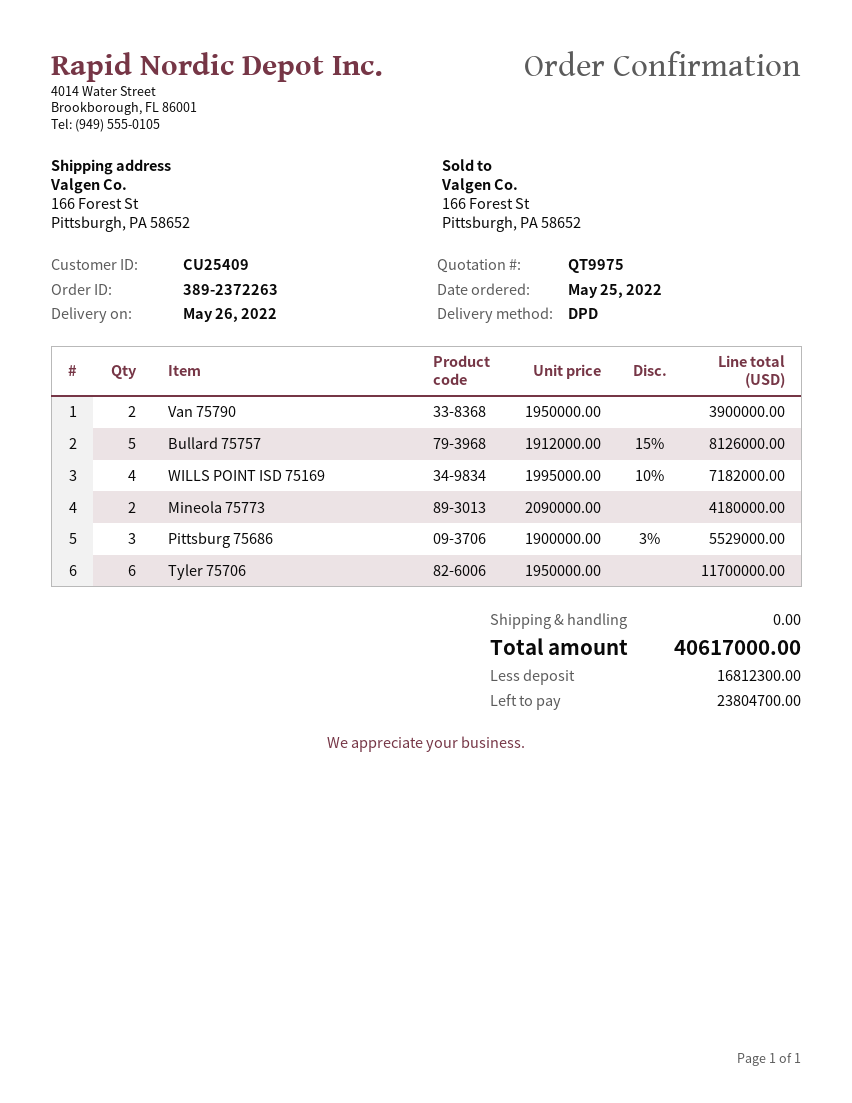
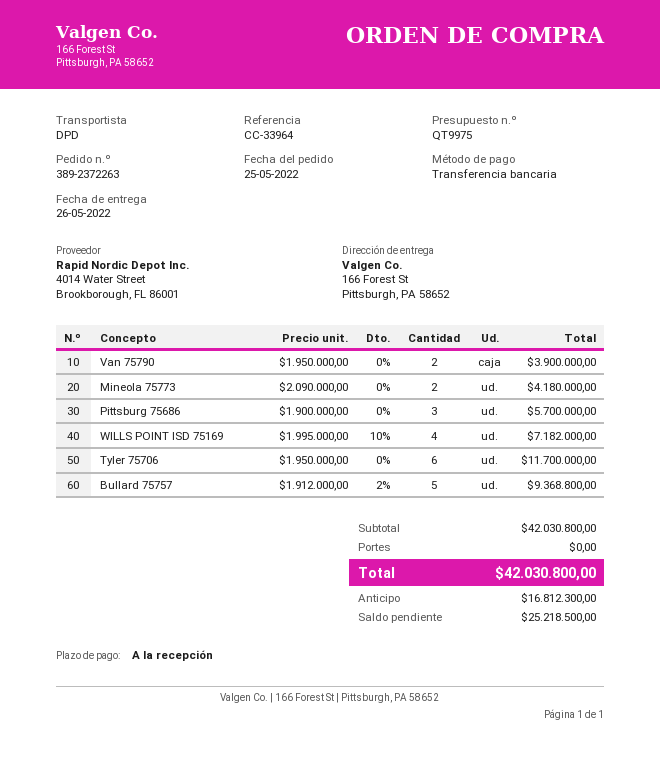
Bullard 75757: 5 x 1912000.00 - 15% = 8126000.00 -> 5 x 1912000.00 - 2% = 9368800.00
Pittsburg 75686: 3 x 1900000.00 - 3% = 5529000.00 -> 3 x 1900000.00 = 5700000.00
total: 40617000.00 -> 42030800.00
balance: 23804700.00 -> 25218500.00

